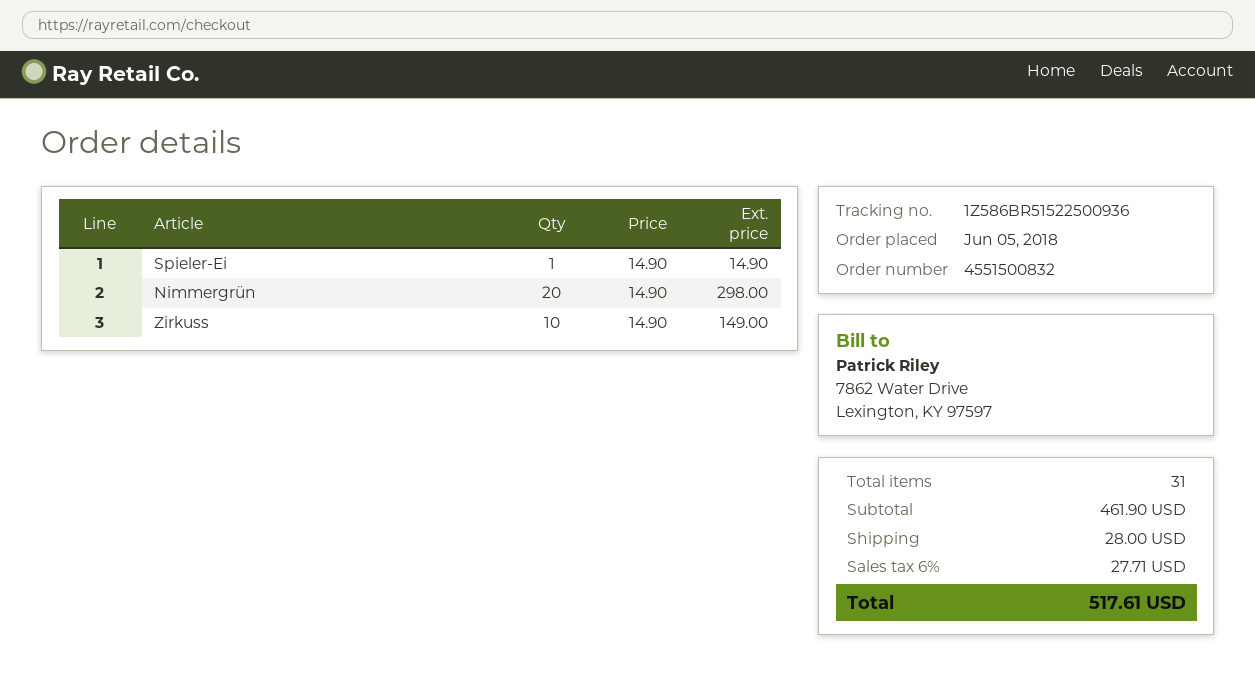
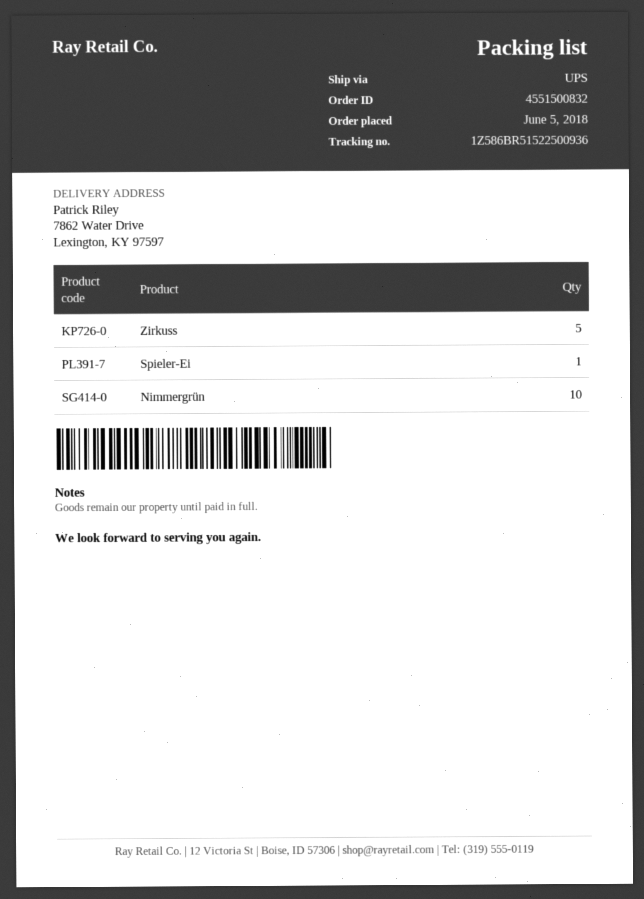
Nimmergrün: 20 -> 10
Zirkuss: 10 -> 5

